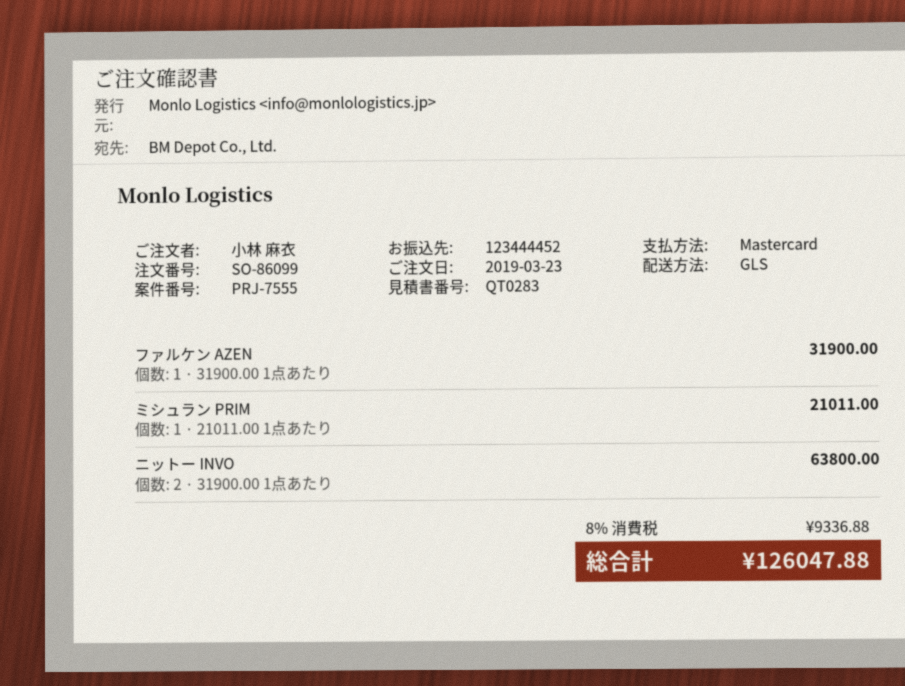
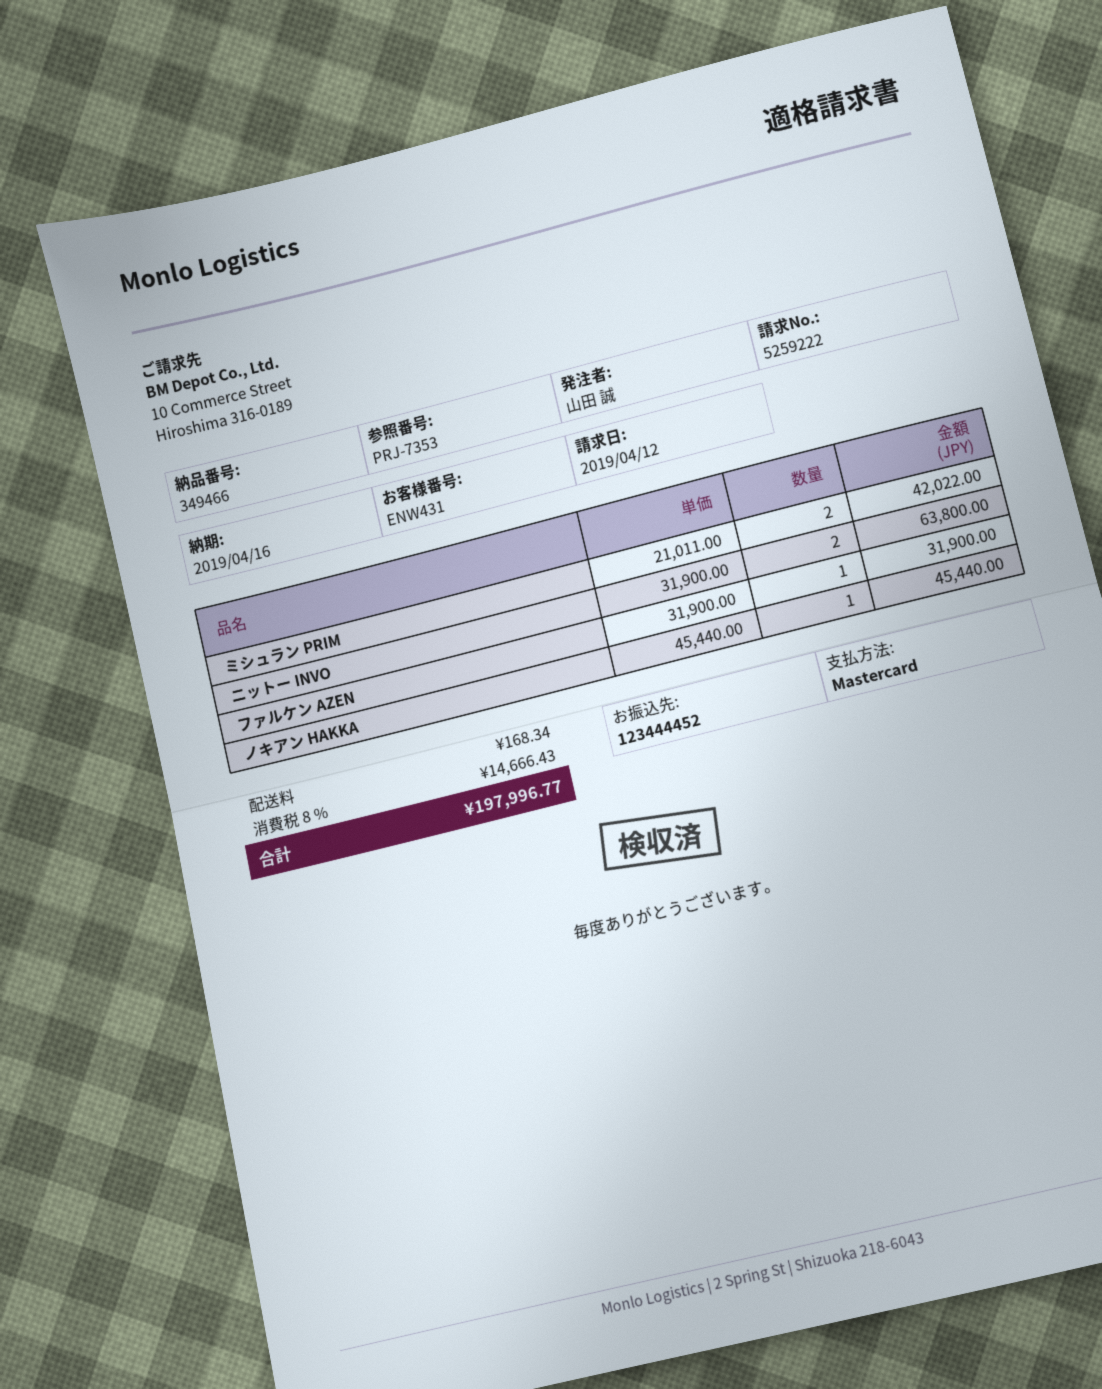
reference: PRJ-7555 -> PRJ-7353
ordered by: 小林 麻衣 -> 山田 誠
ミシュラン PRIM: 1 x 21011.00 = 21011.00 -> 2 x 21011.00 = 42022.00
ノキアン HAKKA: none -> 1 x 45440.00 = 45440.00
shipping: none -> 168.34
tax: 8% = 9336.88 -> 8% = 14666.43
total: 126047.88 -> 197996.77

